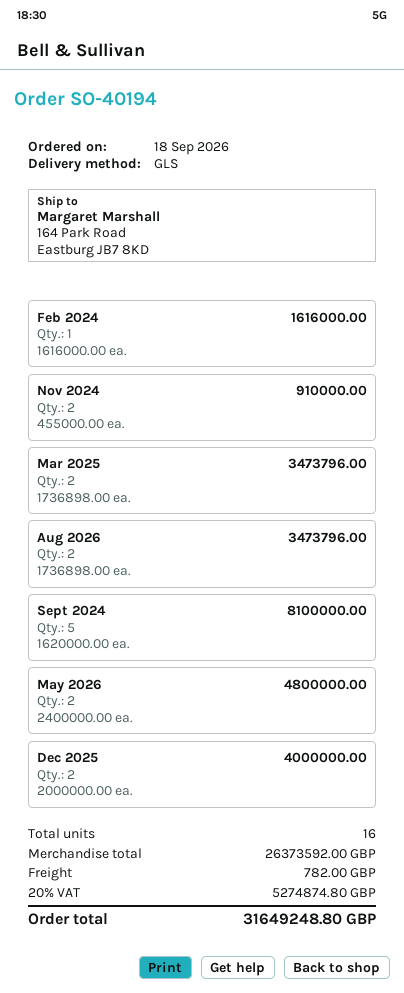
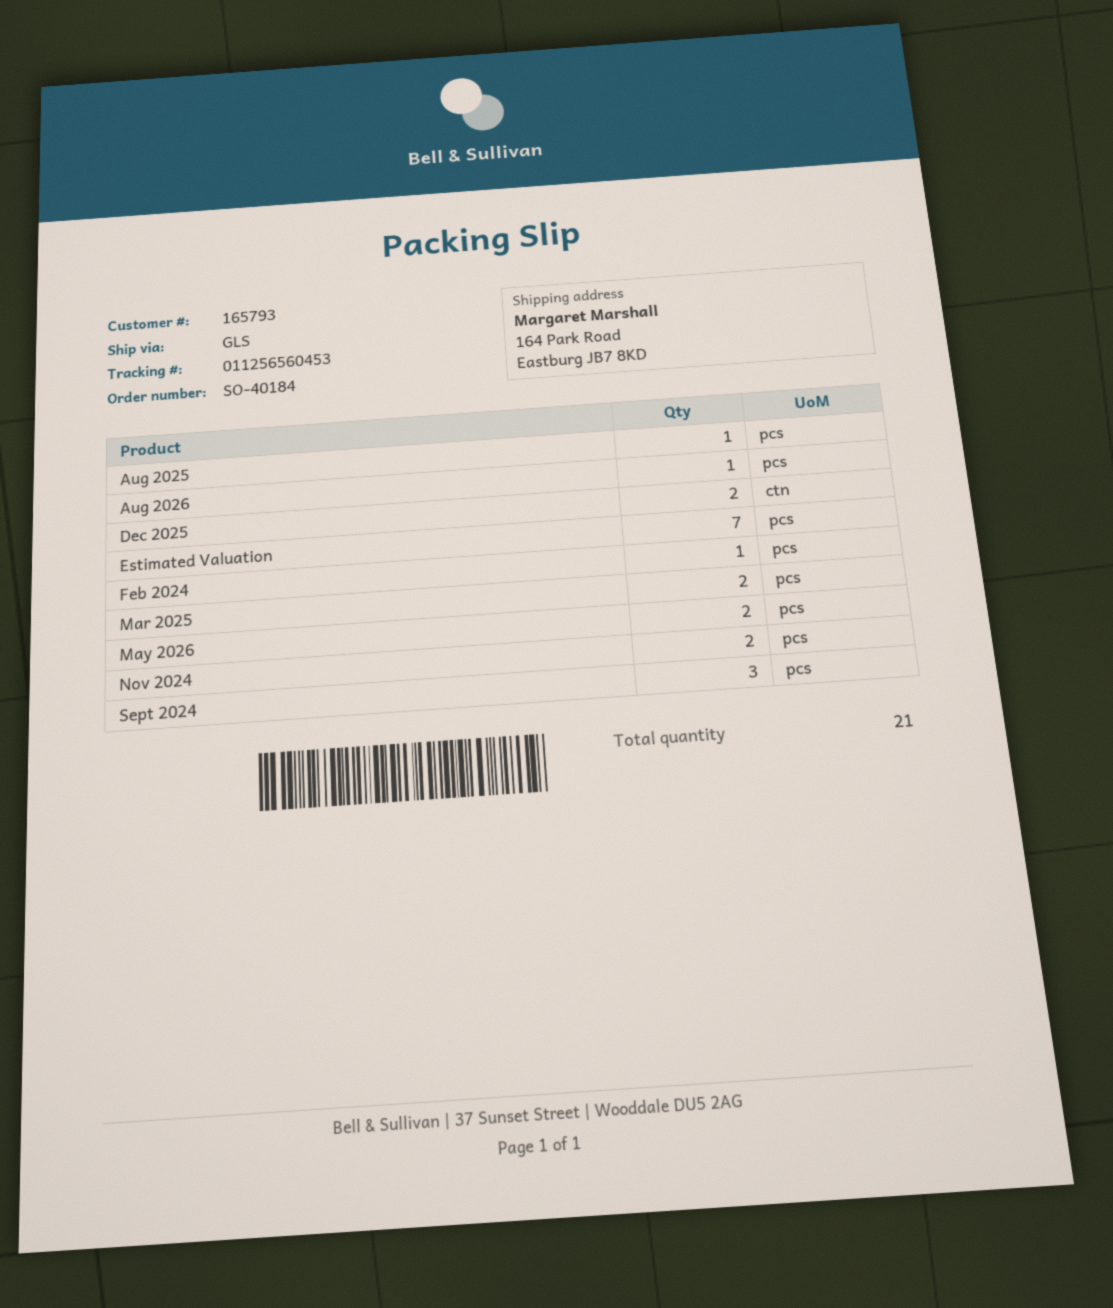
order number: SO-40194 -> SO-40184
Aug 2026: 2 -> 1
Sept 2024: 5 -> 3
Aug 2025: none -> 1
Estimated Valuation: none -> 7
total quantity: 16 -> 21

